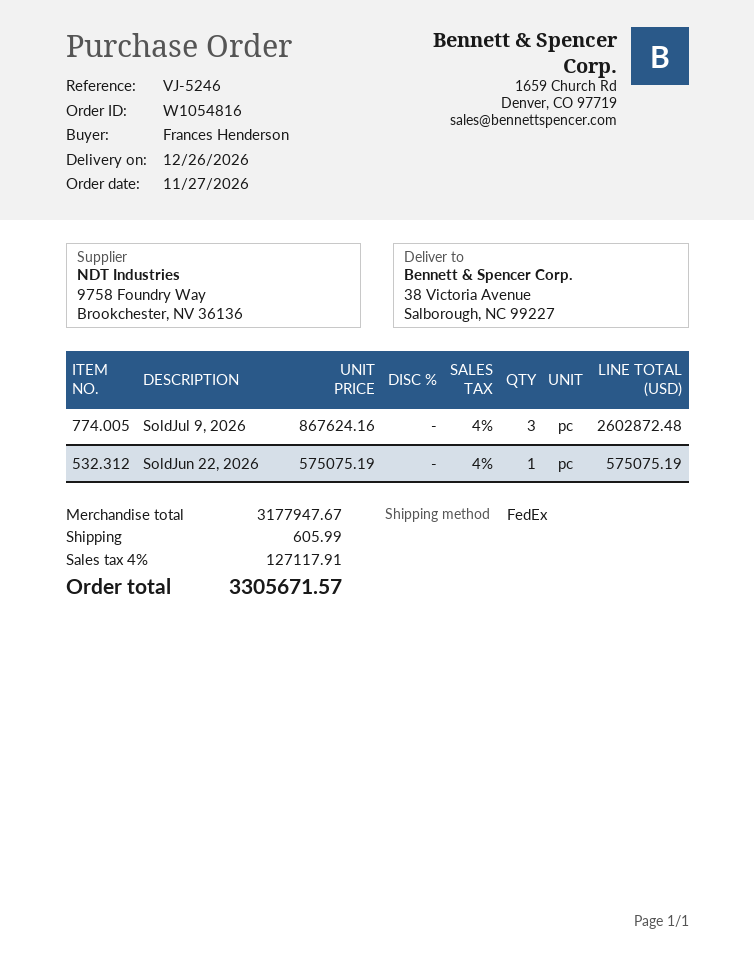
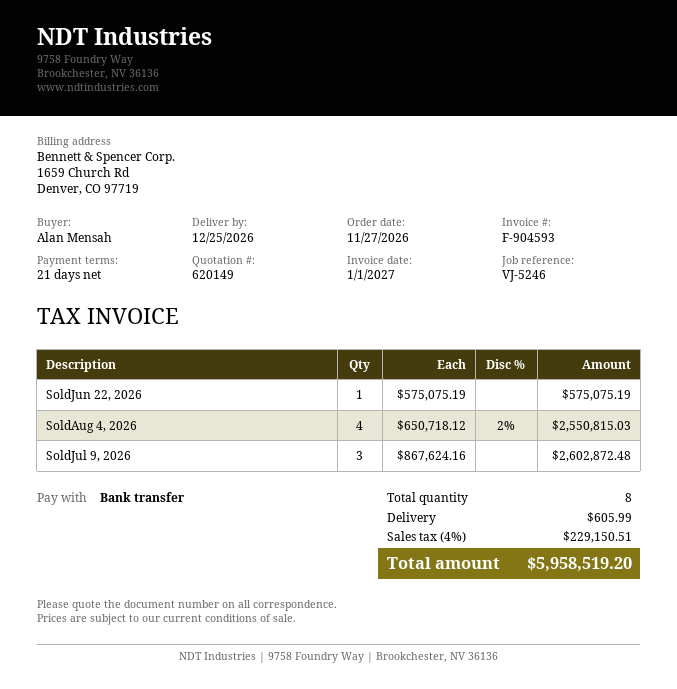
delivery date: 2026-12-26 -> 2026-12-25
ordered by: Frances Henderson -> Alan Mensah
SoldAug 4, 2026: none -> 4 x 650718.12 - 2% = 2550815.03
tax: 4% = 127117.91 -> 4% = 229150.51
total: 3305671.57 -> 5958519.20

